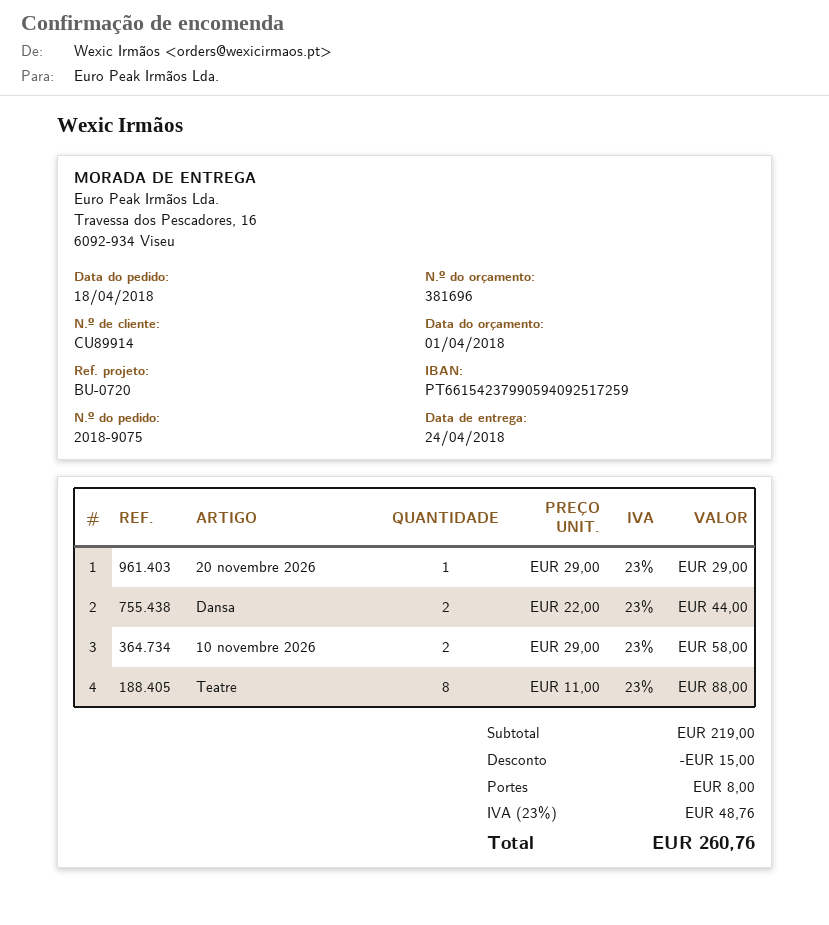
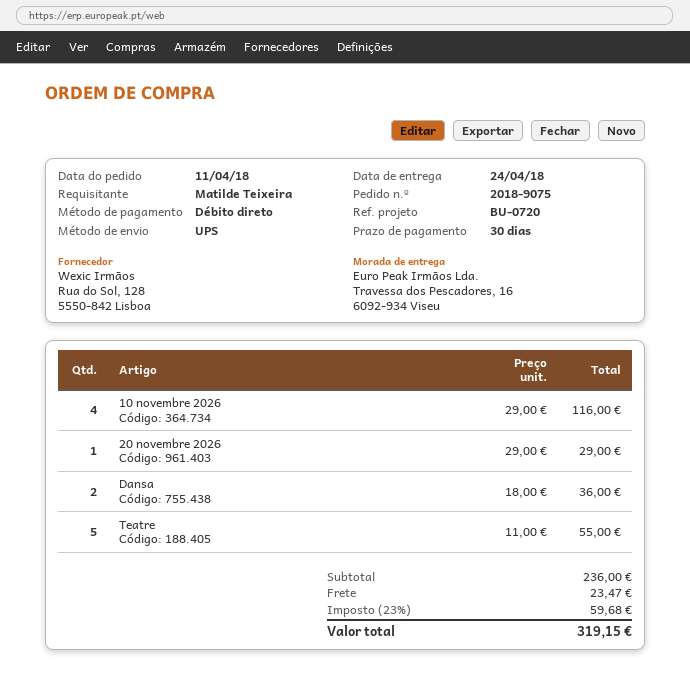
order date: 2018-04-18 -> 2018-04-11
Dansa: 2 x 22.00 = 44.00 -> 2 x 18.00 = 36.00
10 novembre 2026: 2 x 29.00 = 58.00 -> 4 x 29.00 = 116.00
Teatre: 8 x 11.00 = 88.00 -> 5 x 11.00 = 55.00
subtotal: 219.00 -> 236.00
discount: 15.00 -> none
shipping: 8.00 -> 23.47
tax: 23% = 48.76 -> 23% = 59.68
total: 260.76 -> 319.15

